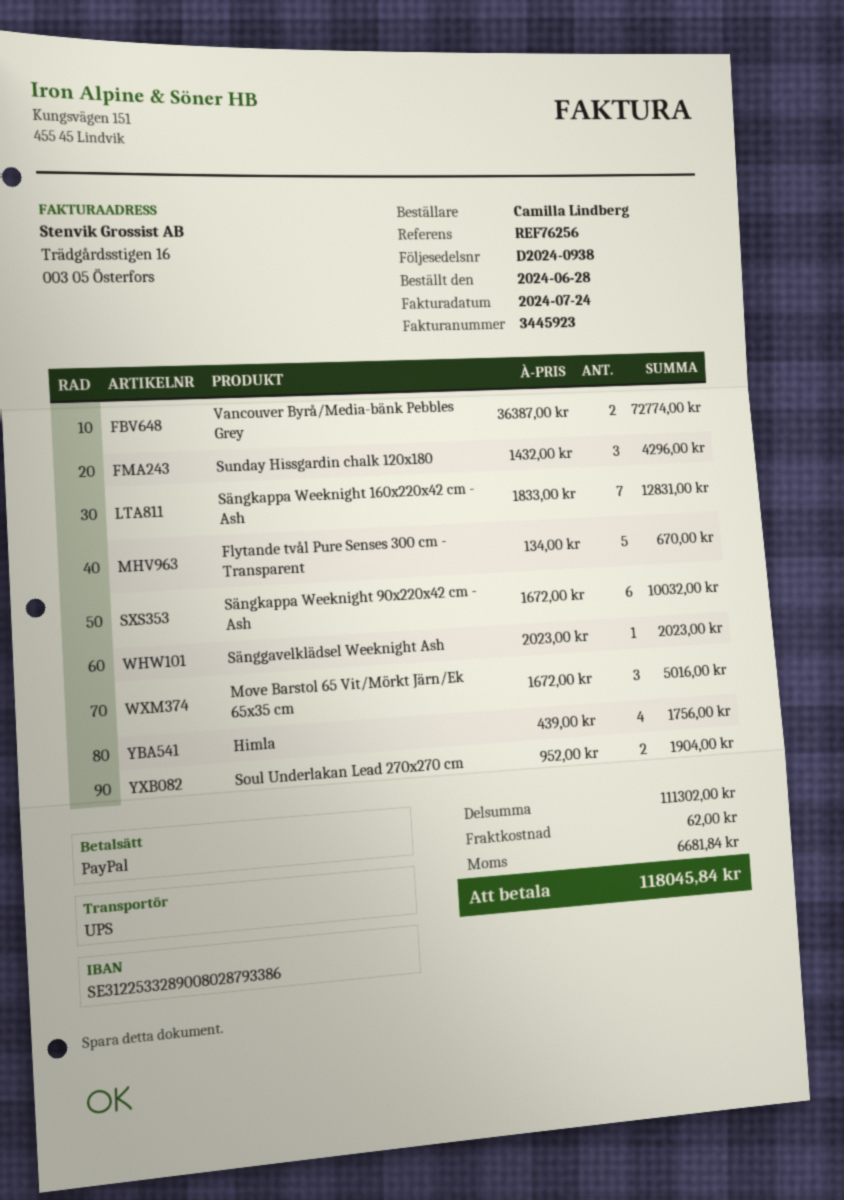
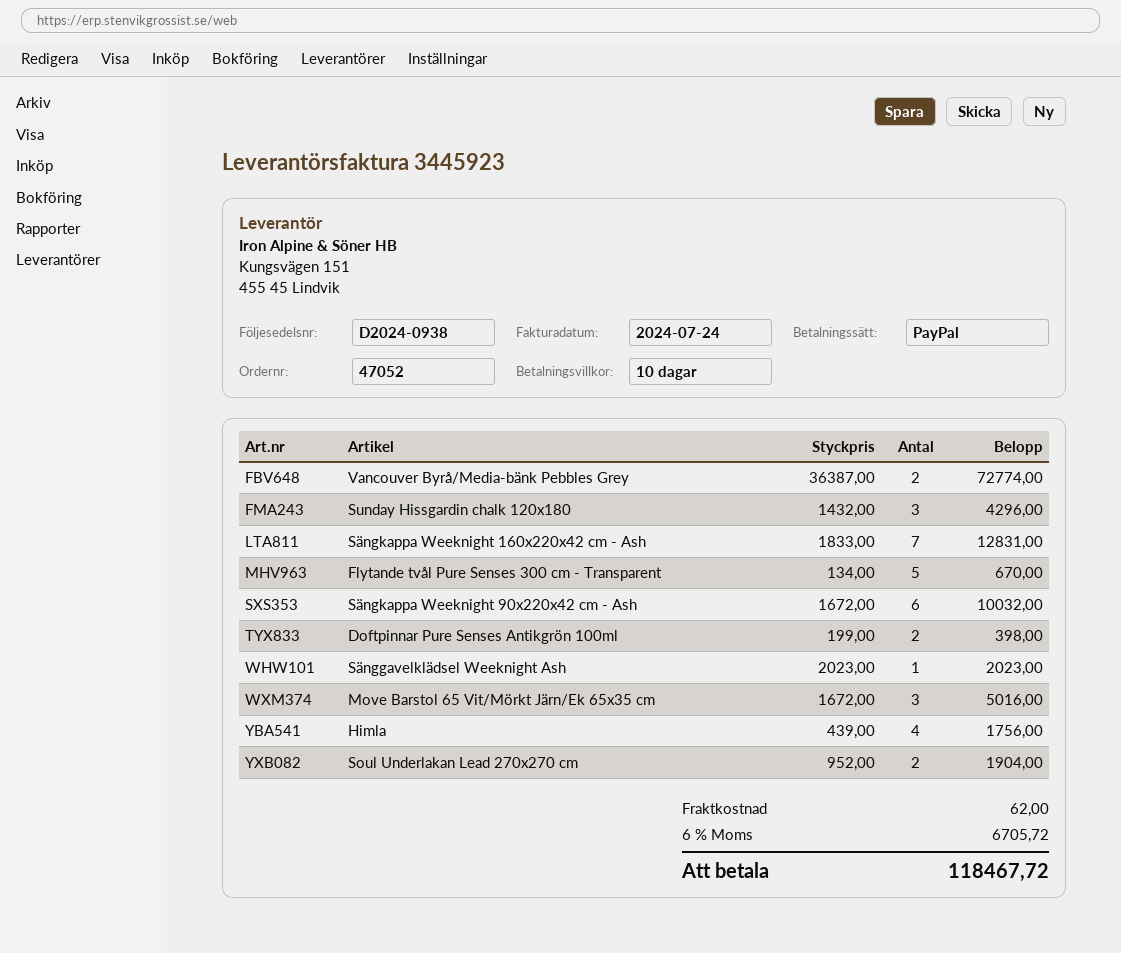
Doftpinnar Pure Senses Antikgrön 100ml: none -> 2 x 199.00 = 398.00
tax: 6681.84 -> 6705.72
total: 118045.84 -> 118467.72

